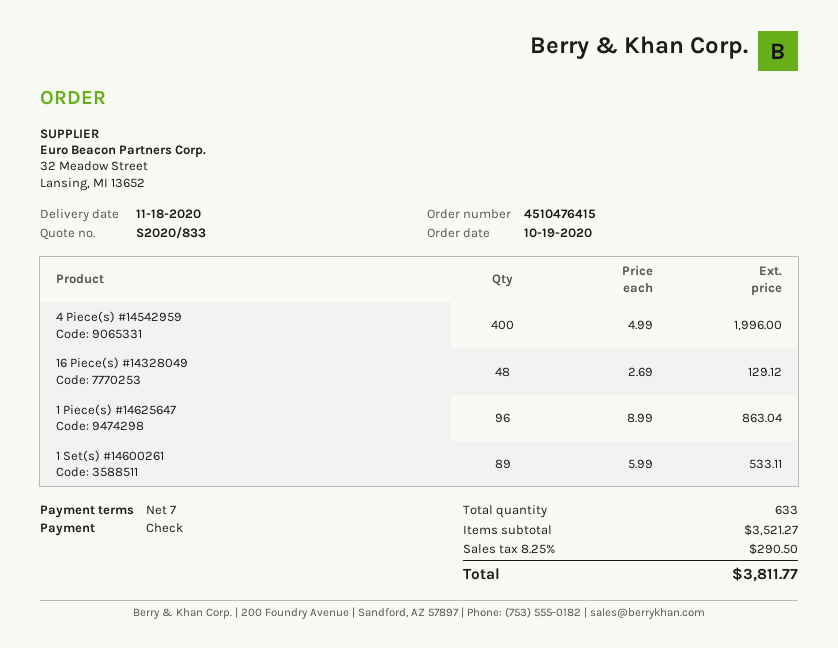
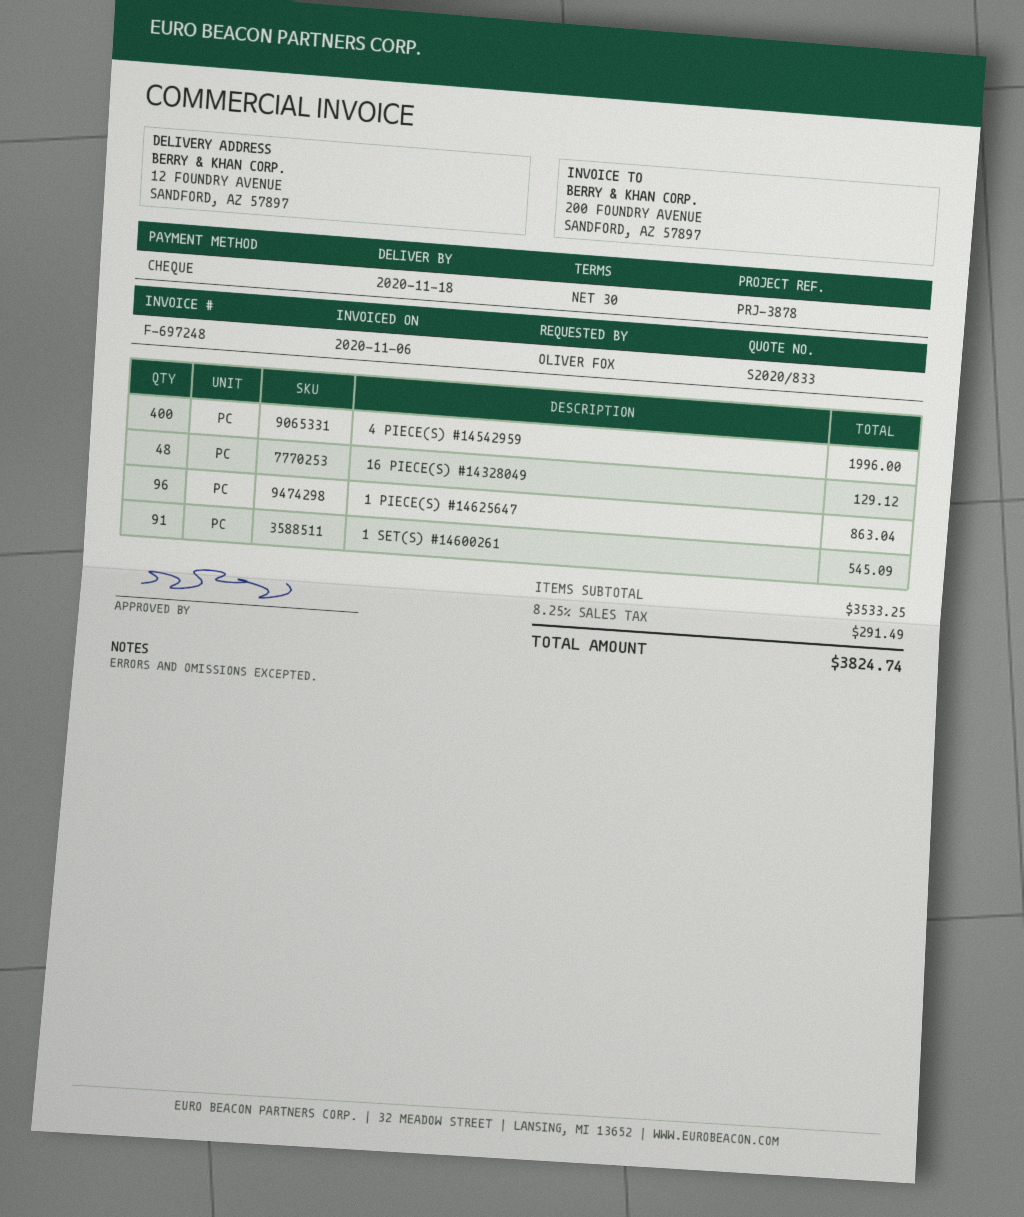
payment terms: 7 days -> 30 days
1 Set(s) #14600261: 89 for 533.11 -> 91 for 545.09
subtotal: 3521.27 -> 3533.25
tax: 8.25% = 290.50 -> 8.25% = 291.49
total: 3811.77 -> 3824.74

